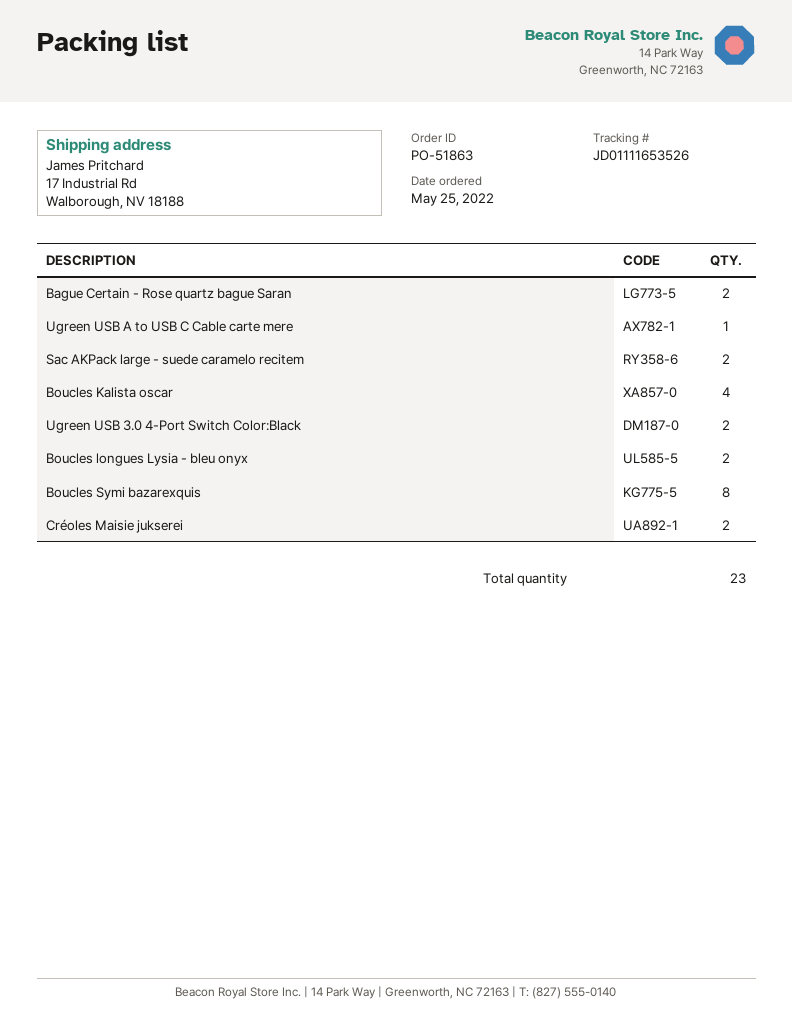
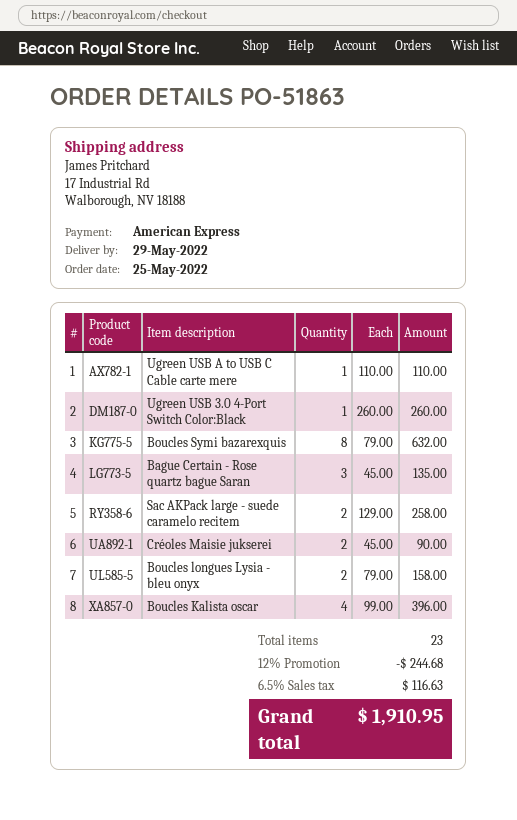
Bague Certain - Rose quartz bague Saran: 2 -> 3
Ugreen USB 3.0 4-Port Switch Color:Black: 2 -> 1

